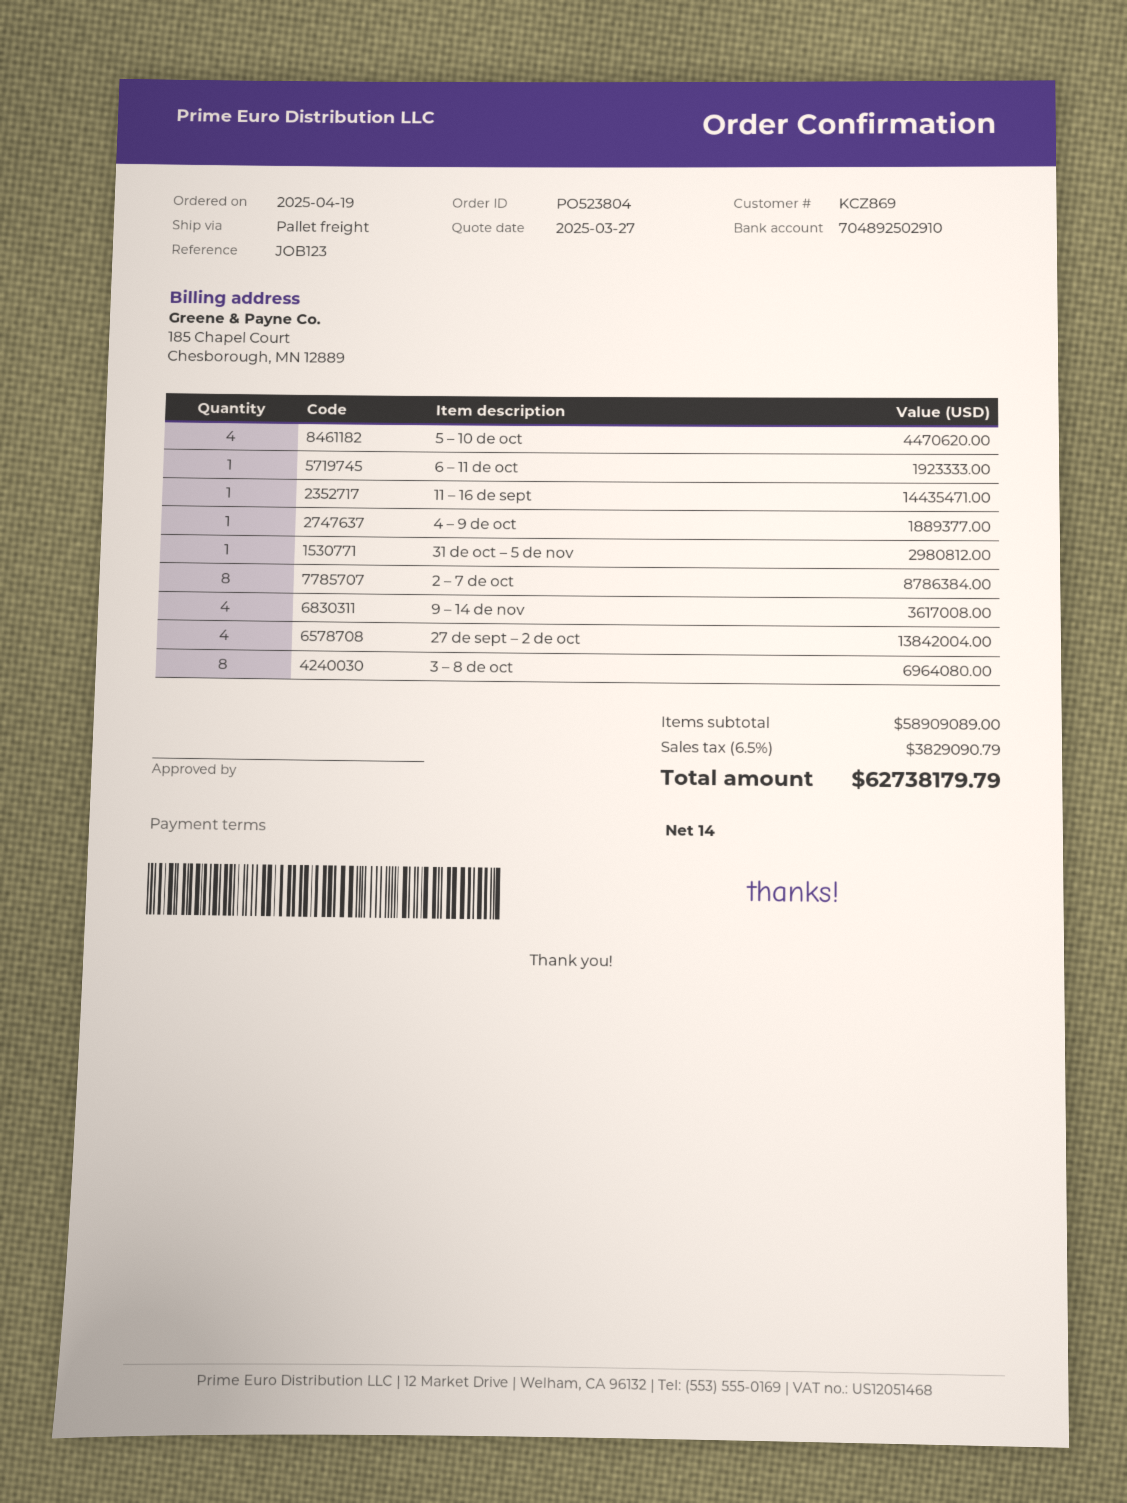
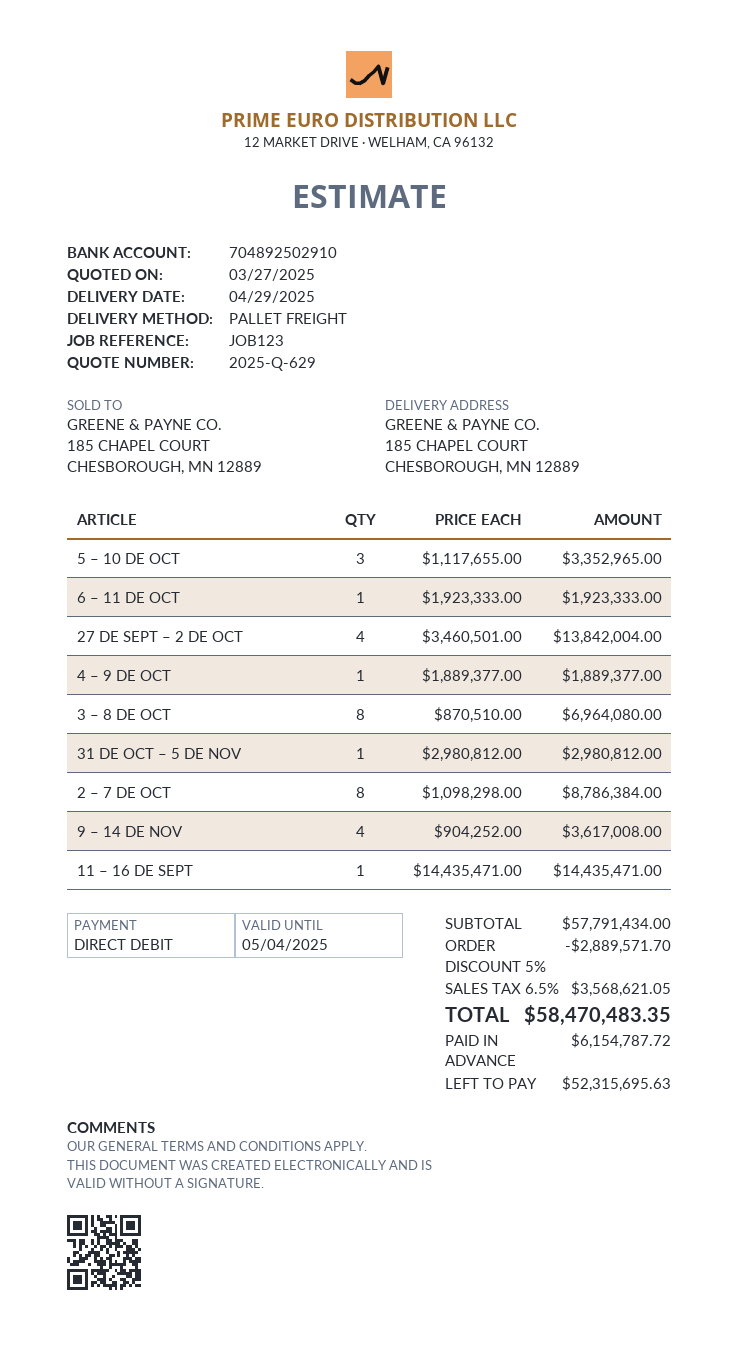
5 – 10 de oct: 4 for 4470620.00 -> 3 for 3352965.00
subtotal: 58909089.00 -> 57791434.00
discount: none -> 5% = 2889571.70
tax: 6.5% = 3829090.79 -> 6.5% = 3568621.05
total: 62738179.79 -> 58470483.35

